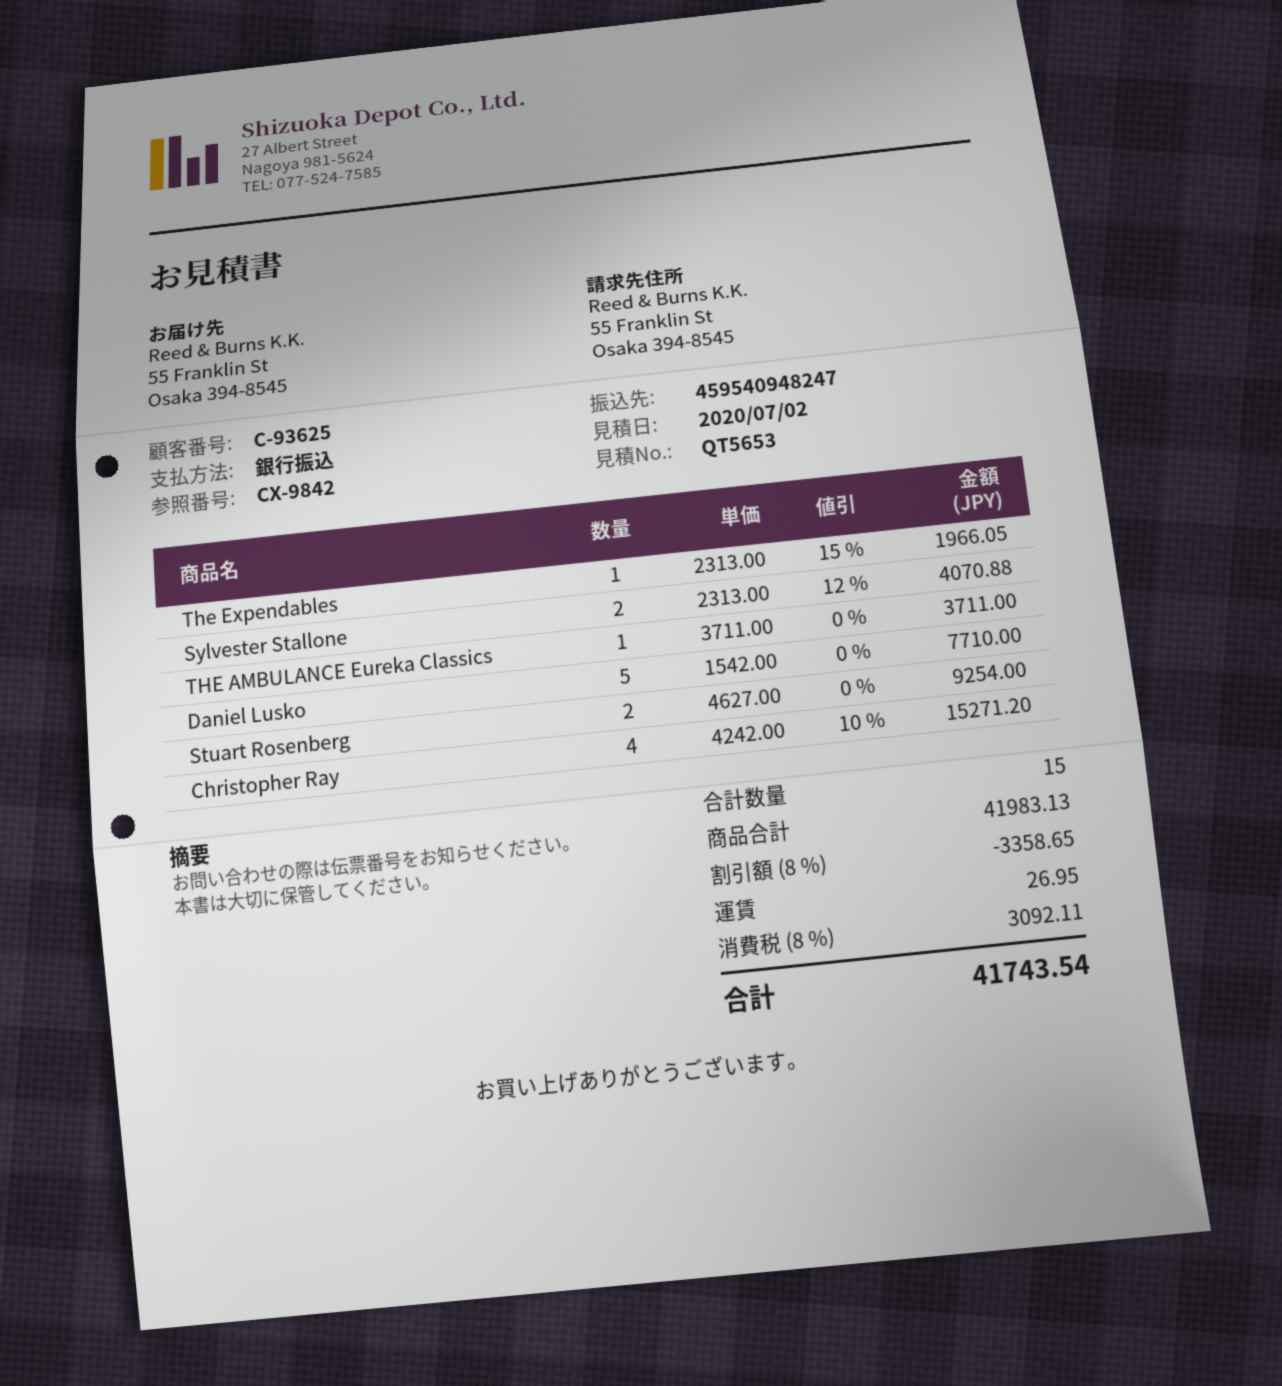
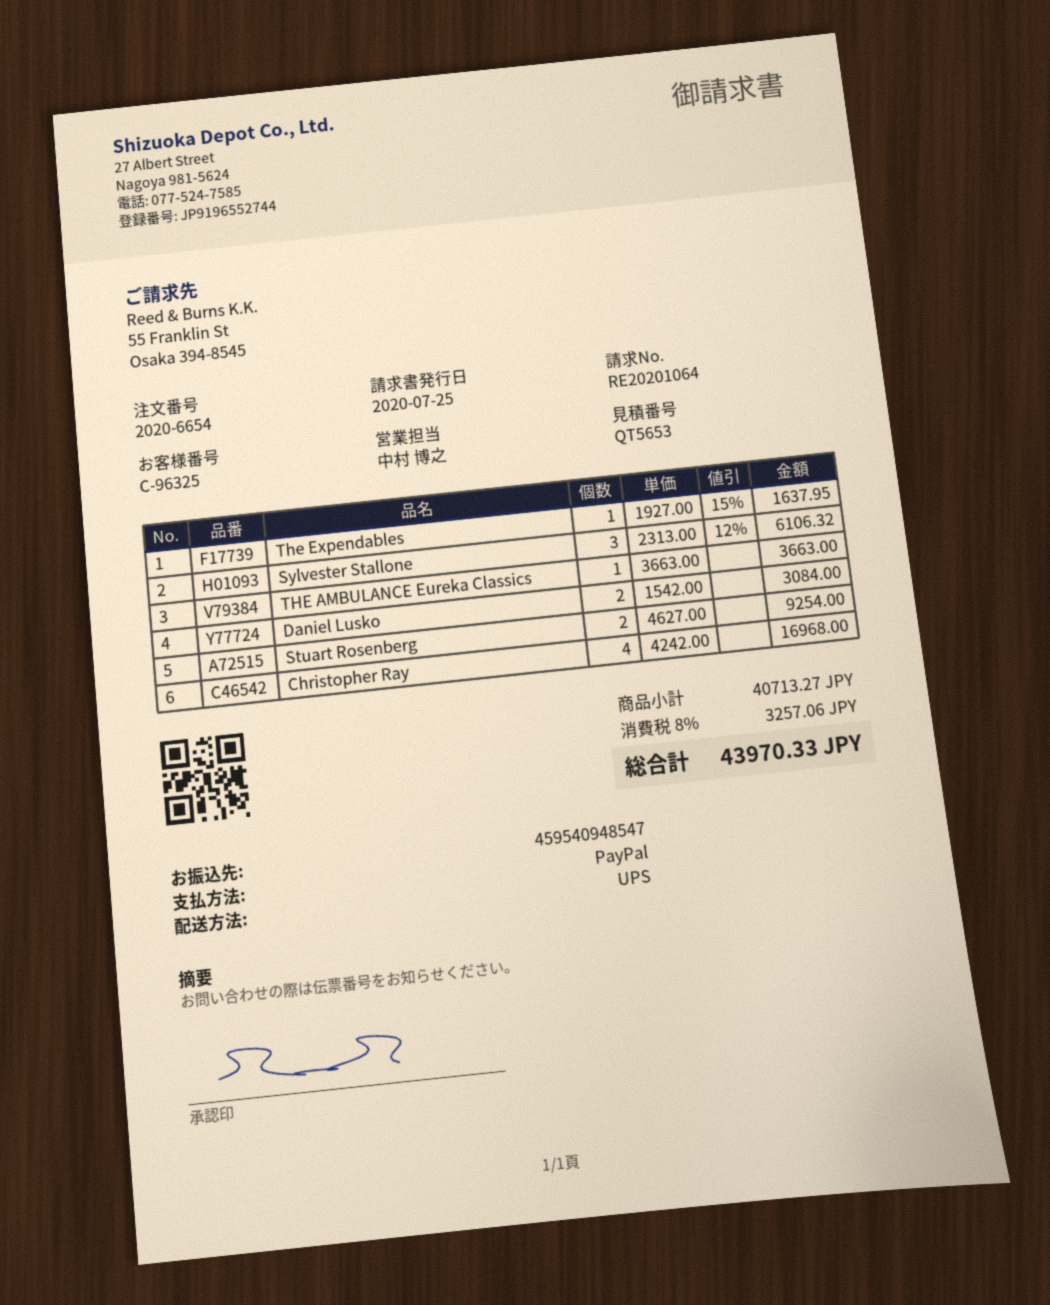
customer number: C-93625 -> C-96325
payment method: bank transfer -> PayPal
bank account: 459540948247 -> 459540948547
The Expendables: 1 x 2313.00 - 15% = 1966.05 -> 1 x 1927.00 - 15% = 1637.95
Sylvester Stallone: 2 x 2313.00 - 12% = 4070.88 -> 3 x 2313.00 - 12% = 6106.32
THE AMBULANCE Eureka Classics: 1 x 3711.00 = 3711.00 -> 1 x 3663.00 = 3663.00
Daniel Lusko: 5 x 1542.00 = 7710.00 -> 2 x 1542.00 = 3084.00
Christopher Ray: 4 x 4242.00 - 10% = 15271.20 -> 4 x 4242.00 = 16968.00
subtotal: 41983.13 -> 40713.27
discount: 8% = 3358.65 -> none
shipping: 26.95 -> none
tax: 8% = 3092.11 -> 8% = 3257.06
total: 41743.54 -> 43970.33

